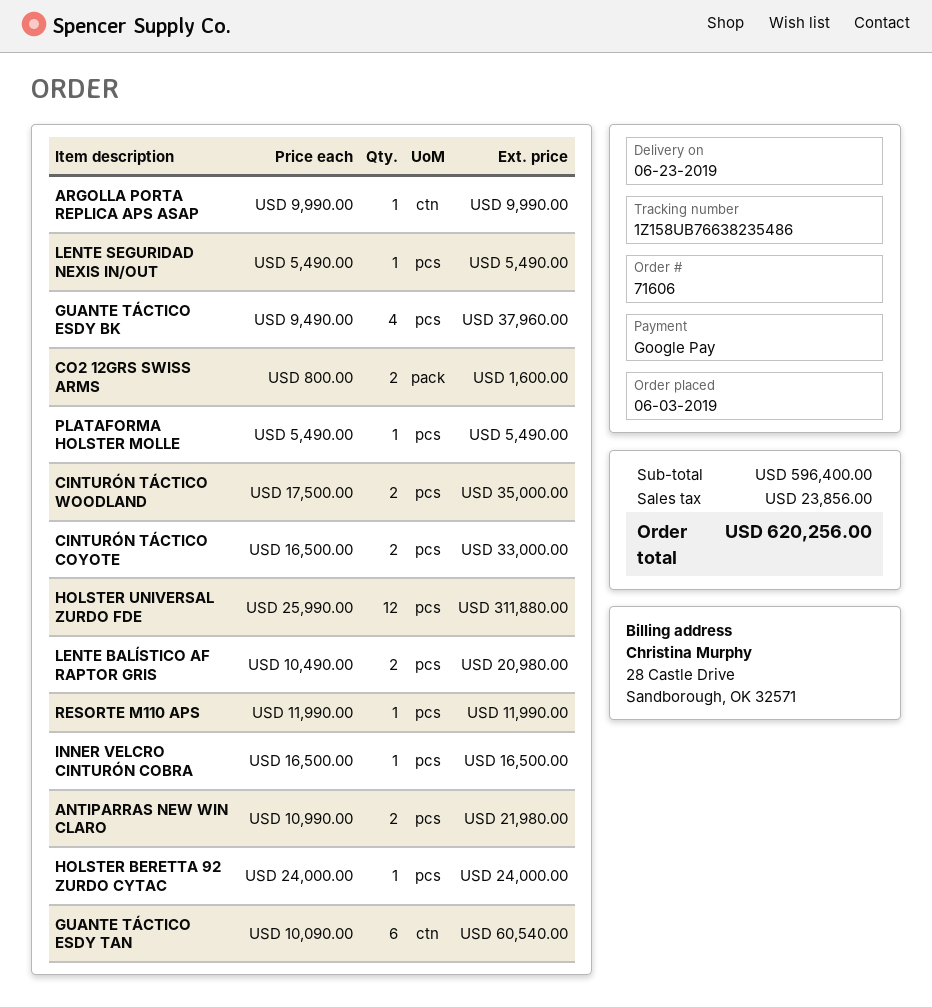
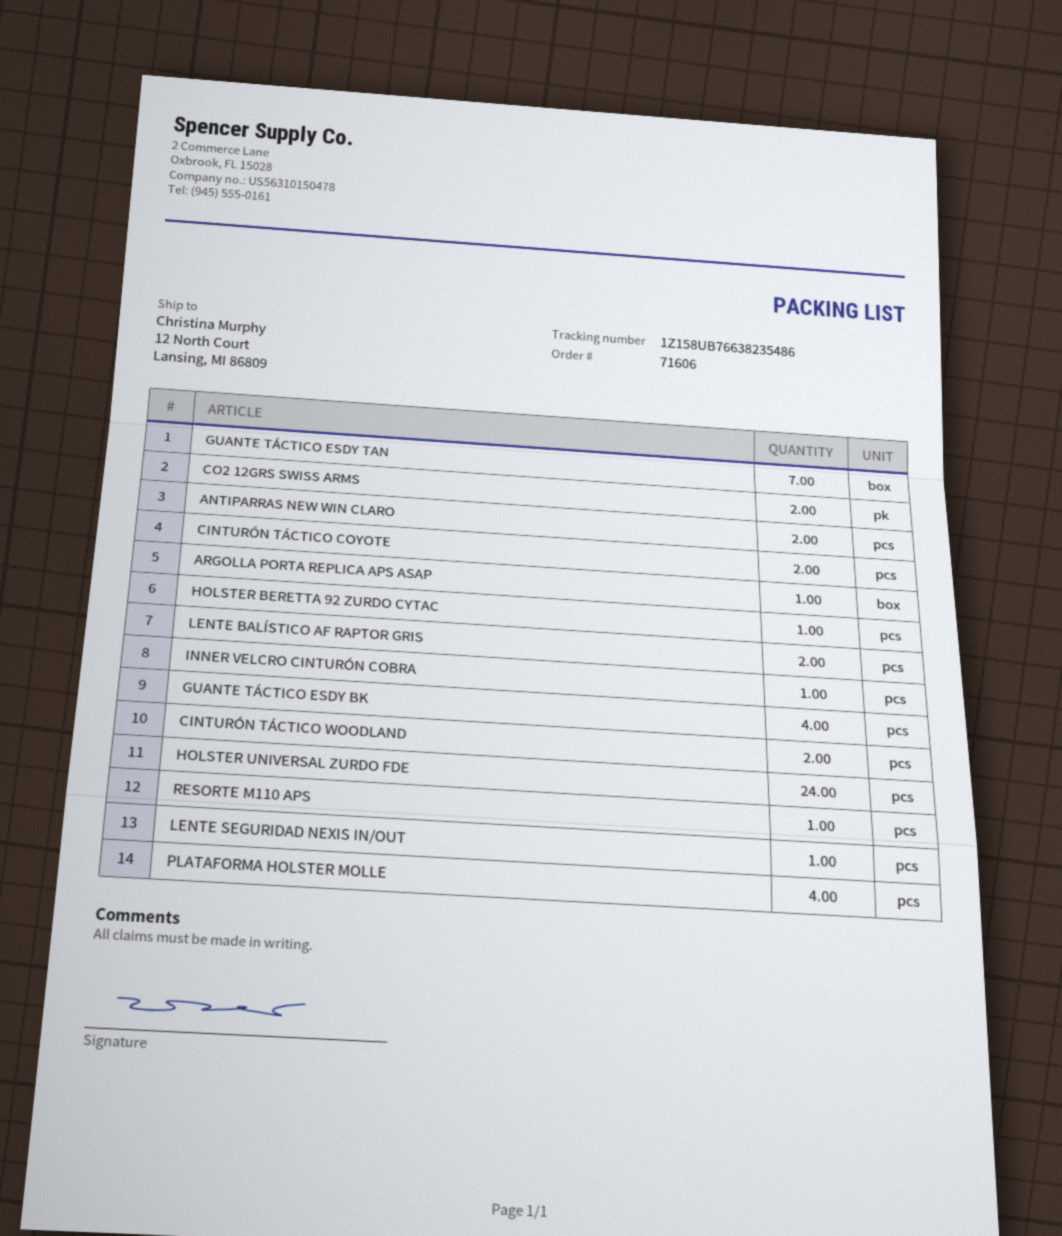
PLATAFORMA HOLSTER MOLLE: 1 -> 4
HOLSTER UNIVERSAL ZURDO FDE: 12 -> 24
GUANTE TÁCTICO ESDY TAN: 6 -> 7

